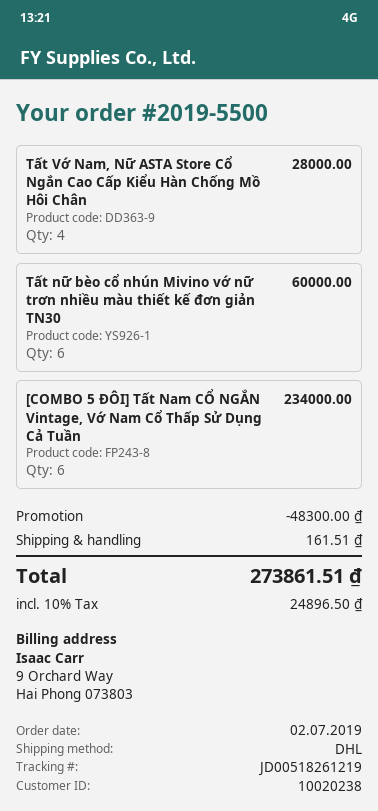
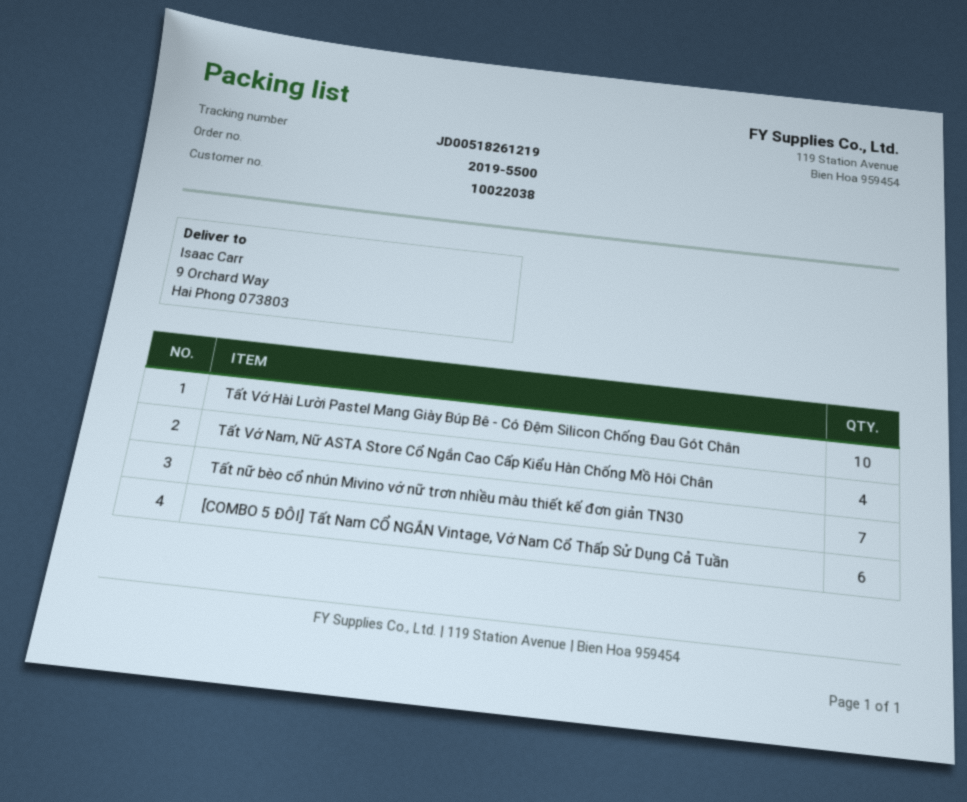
customer number: 10020238 -> 10022038
Tất nữ bèo cổ nhún Mivino vớ nữ trơn nhiều màu thiết kế đơn giản TN30: 6 -> 7
Tất Vớ Hài Lười Pastel Mang Giày Búp Bê - Có Đệm Silicon Chống Đau Gót Chân: none -> 10

